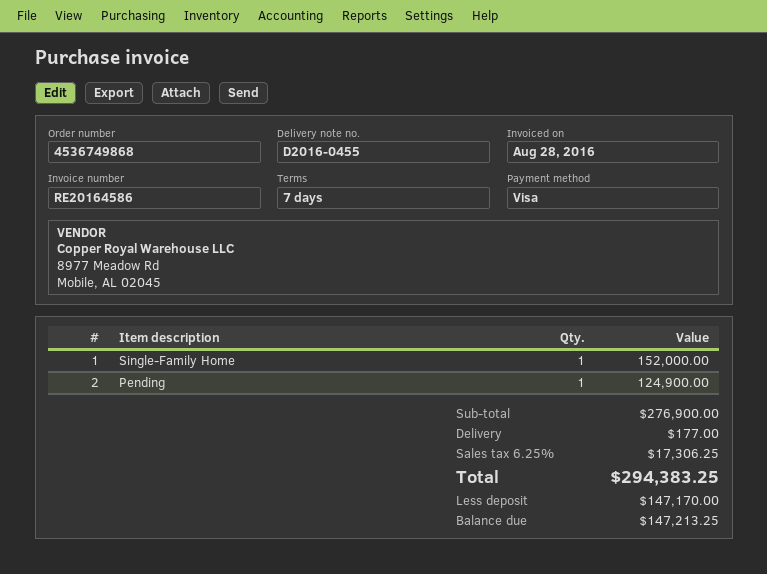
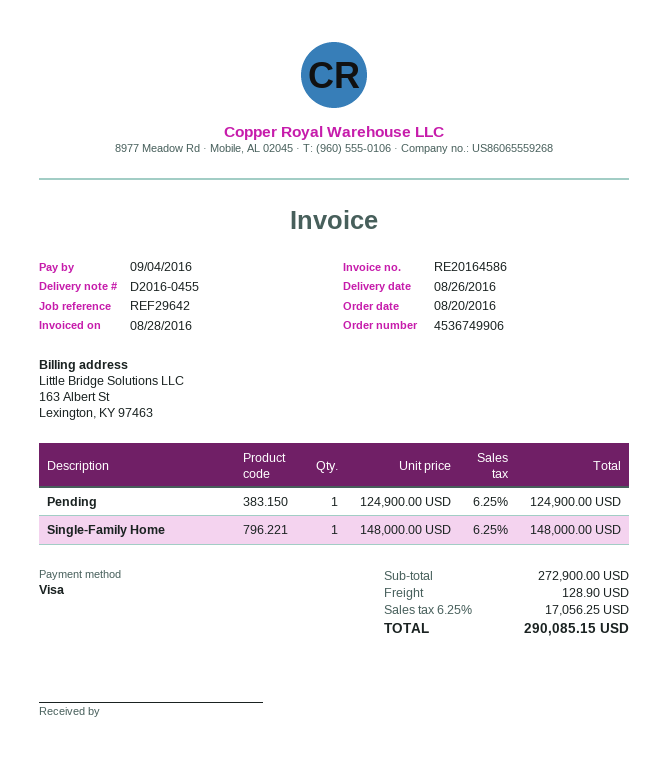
order number: 4536749868 -> 4536749906
Single-Family Home: 1 for 152000.00 -> 1 for 148000.00
subtotal: 276900.00 -> 272900.00
shipping: 177.00 -> 128.90
tax: 6.25% = 17306.25 -> 6.25% = 17056.25
total: 294383.25 -> 290085.15

